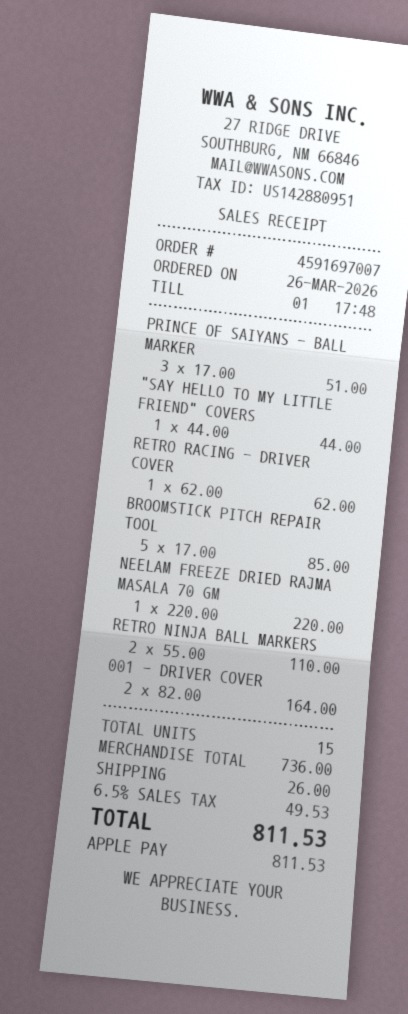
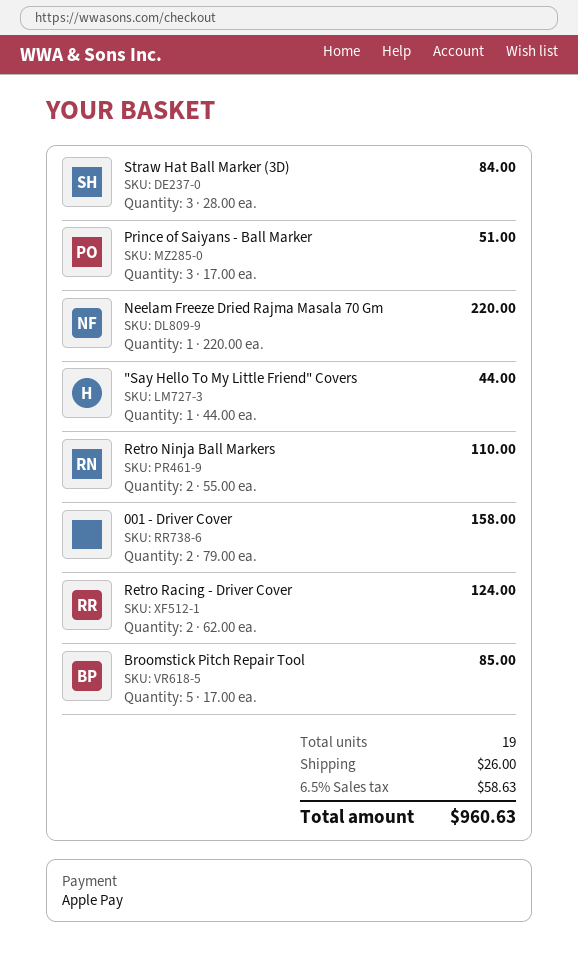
RETRO RACING - DRIVER COVER: 1 x 62.00 = 62.00 -> 2 x 62.00 = 124.00
001 - DRIVER COVER: 2 x 82.00 = 164.00 -> 2 x 79.00 = 158.00
Straw Hat Ball Marker (3D): none -> 3 x 28.00 = 84.00
total quantity: 15 -> 19
tax: 6.5% = 49.53 -> 6.5% = 58.63
total: 811.53 -> 960.63

